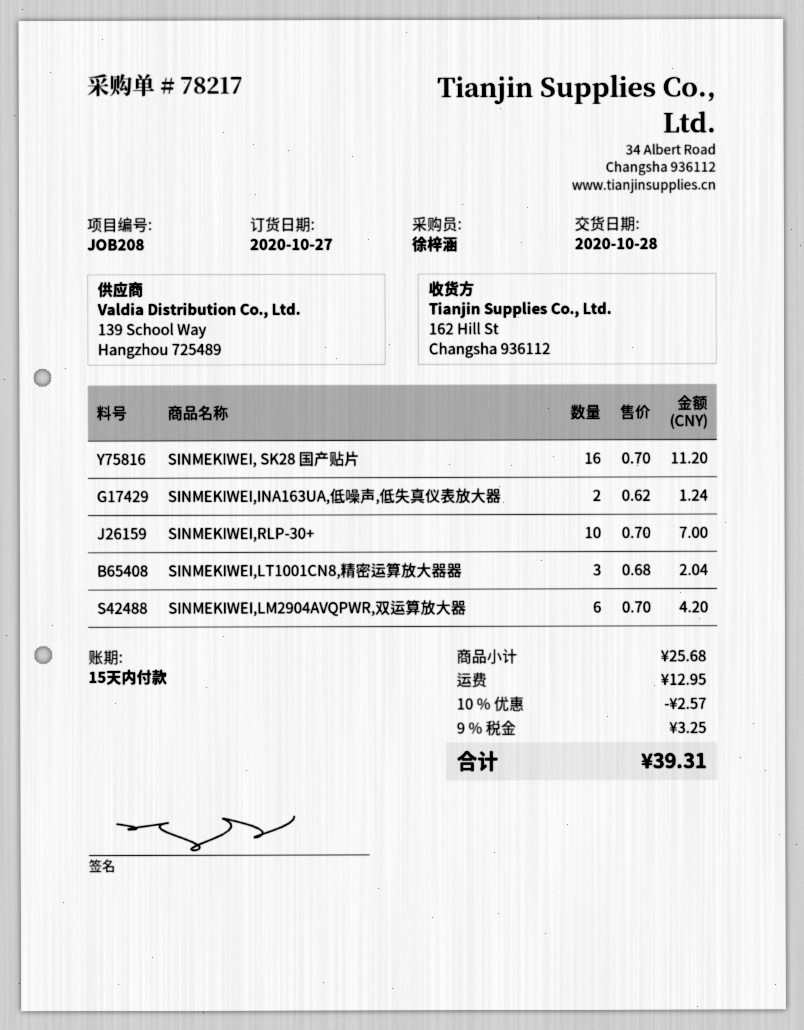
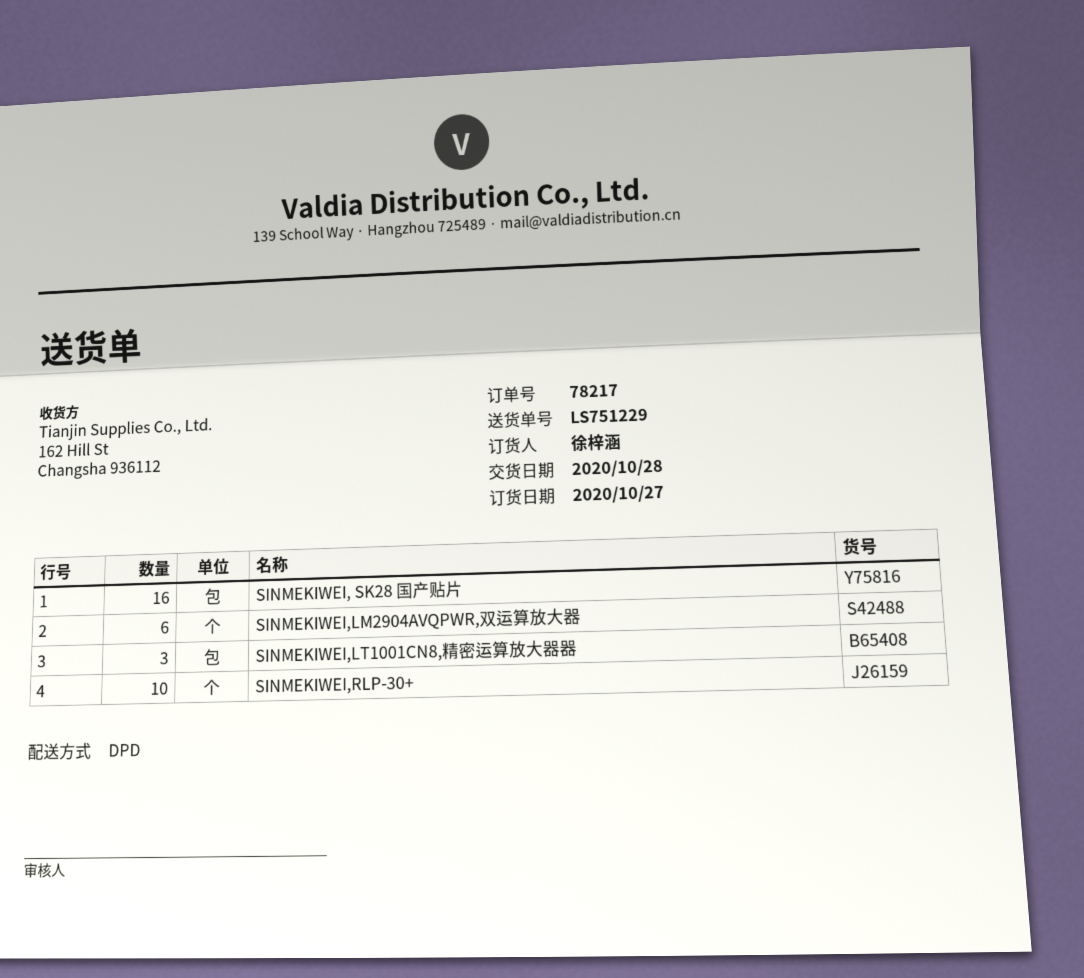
SINMEKIWEI,INA163UA,低噪声,低失真仪表放大器: 2 -> none

